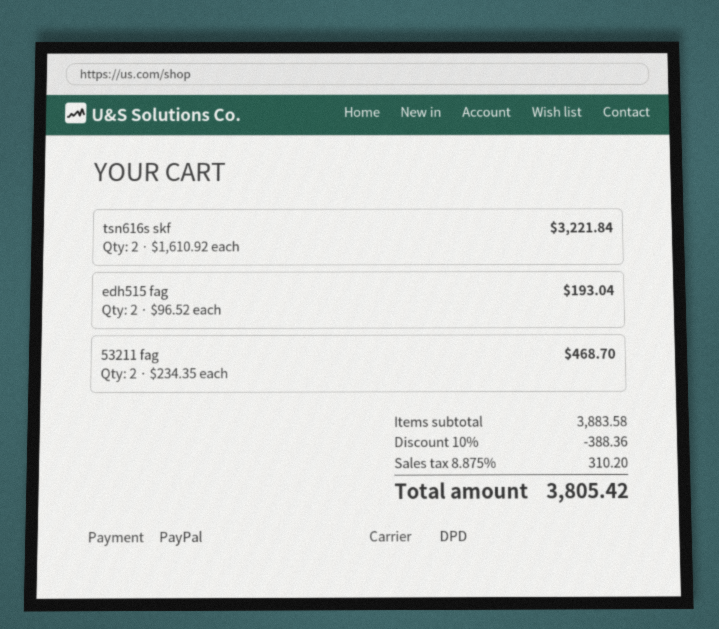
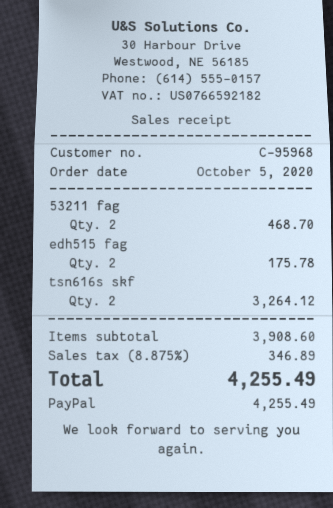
tsn616s skf: 2 for 3221.84 -> 2 for 3264.12
edh515 fag: 2 for 193.04 -> 2 for 175.78
subtotal: 3883.58 -> 3908.60
discount: 10% = 388.36 -> none
tax: 8.875% = 310.20 -> 8.875% = 346.89
total: 3805.42 -> 4255.49

